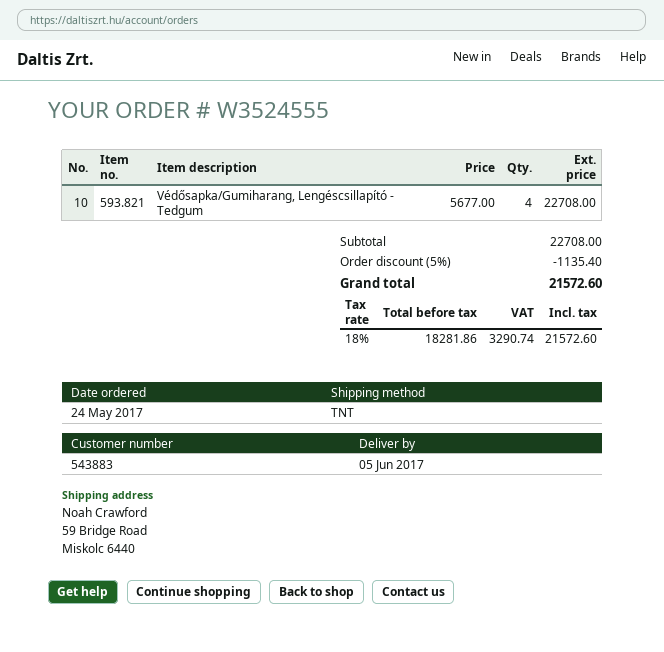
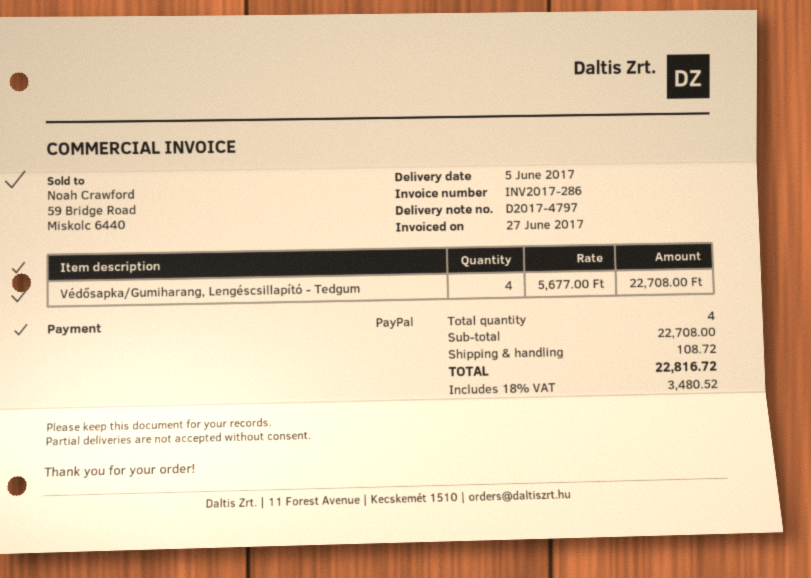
discount: 5% = 1135.40 -> none
shipping: none -> 108.72
tax: 18% = 3290.74 -> 18% = 3480.52
total: 21572.60 -> 22816.72

